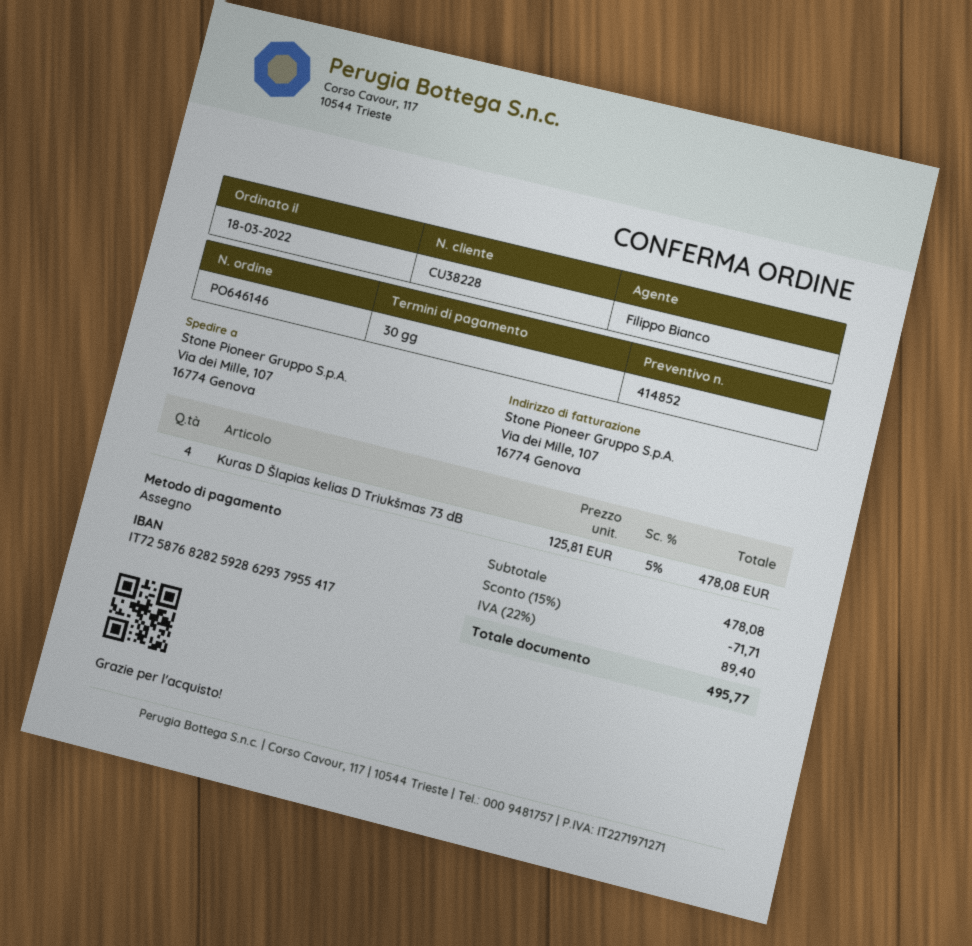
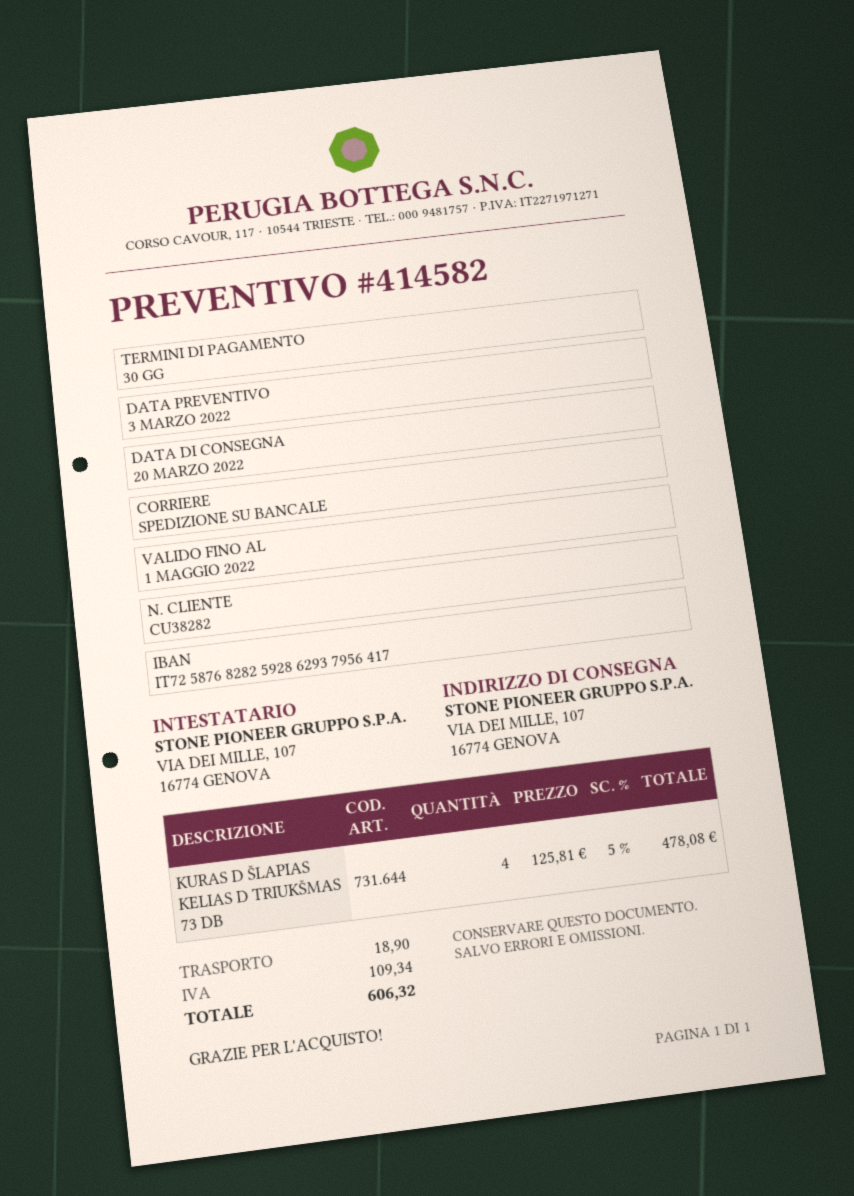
quote number: 414852 -> 414582
customer number: CU38228 -> CU38282
bank account: IT7258768282592862937955417 -> IT7258768282592862937956417
discount: 15% = 71.71 -> none
shipping: none -> 18.90
tax: 89.40 -> 109.34
total: 495.77 -> 606.32

